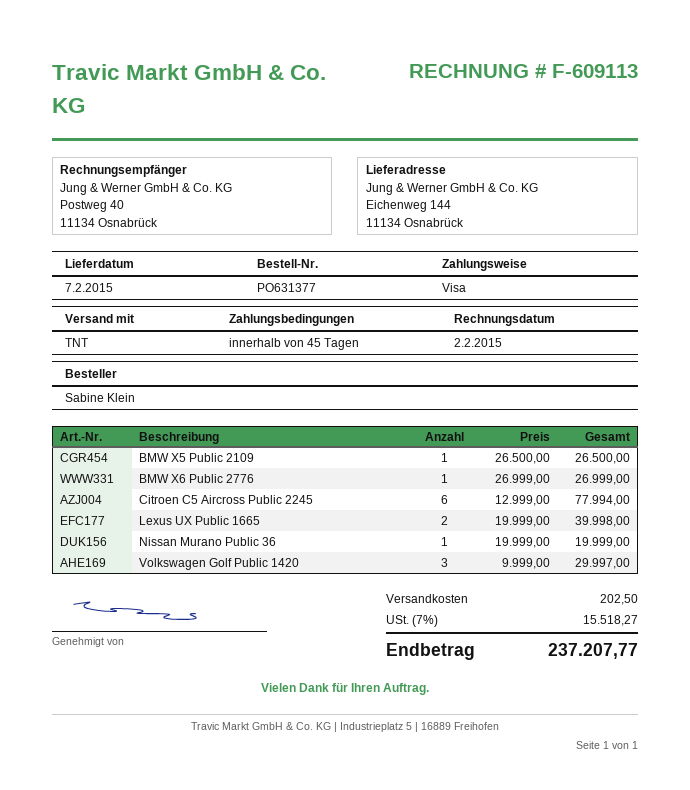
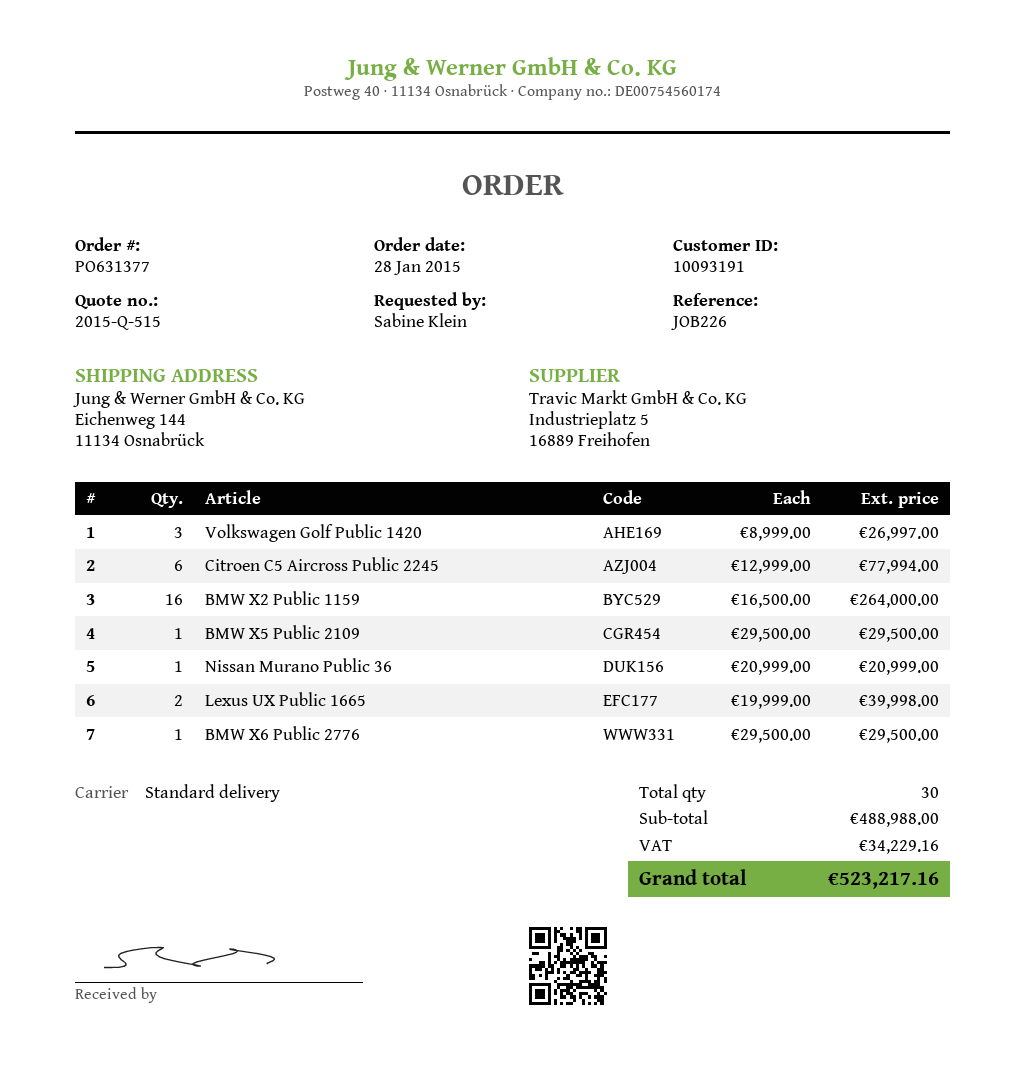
shipping method: TNT -> standard
BMW X5 Public 2109: 1 x 26500.00 = 26500.00 -> 1 x 29500.00 = 29500.00
BMW X6 Public 2776: 1 x 26999.00 = 26999.00 -> 1 x 29500.00 = 29500.00
Nissan Murano Public 36: 1 x 19999.00 = 19999.00 -> 1 x 20999.00 = 20999.00
Volkswagen Golf Public 1420: 3 x 9999.00 = 29997.00 -> 3 x 8999.00 = 26997.00
BMW X2 Public 1159: none -> 16 x 16500.00 = 264000.00
shipping: 202.50 -> none
tax: 15518.27 -> 34229.16
total: 237207.77 -> 523217.16

